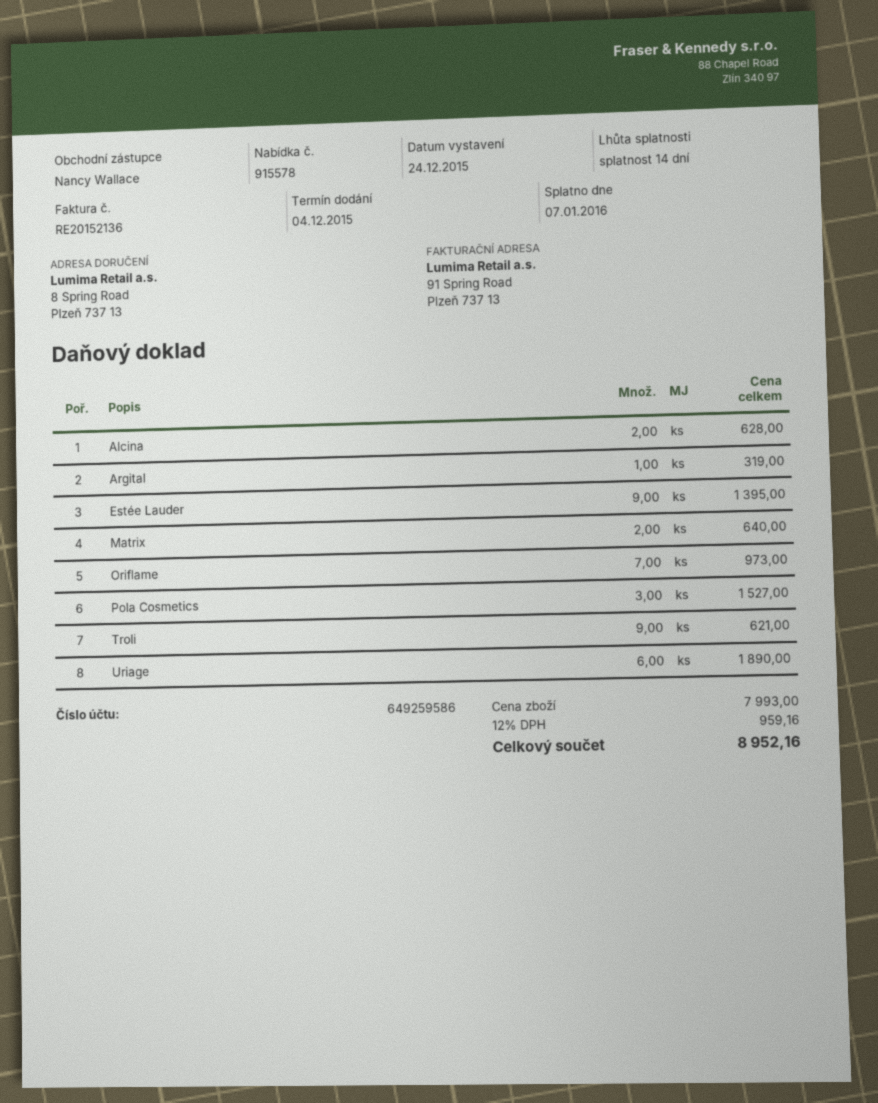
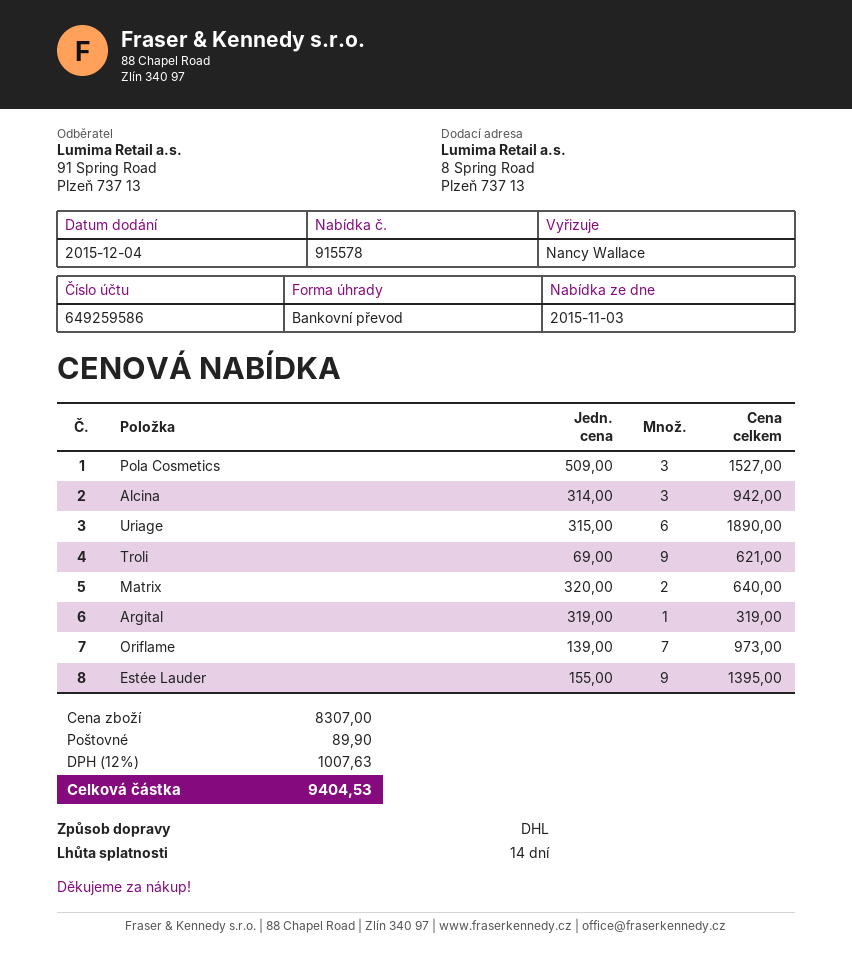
Alcina: 2 for 628.00 -> 3 for 942.00
subtotal: 7993.00 -> 8307.00
shipping: none -> 89.90
tax: 12% = 959.16 -> 12% = 1007.63
total: 8952.16 -> 9404.53

